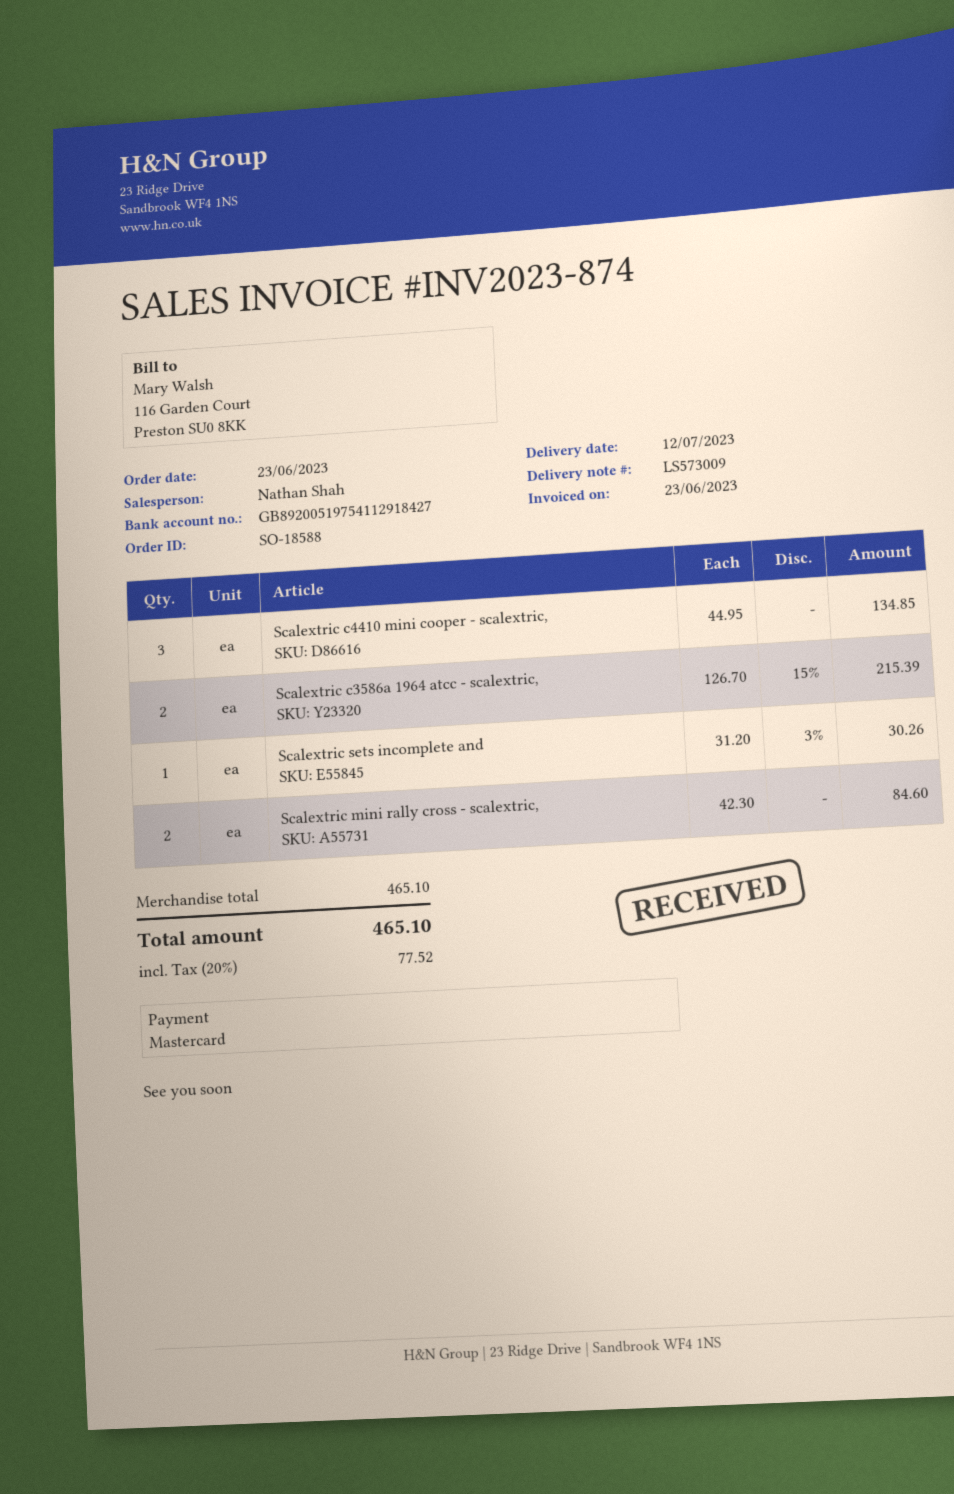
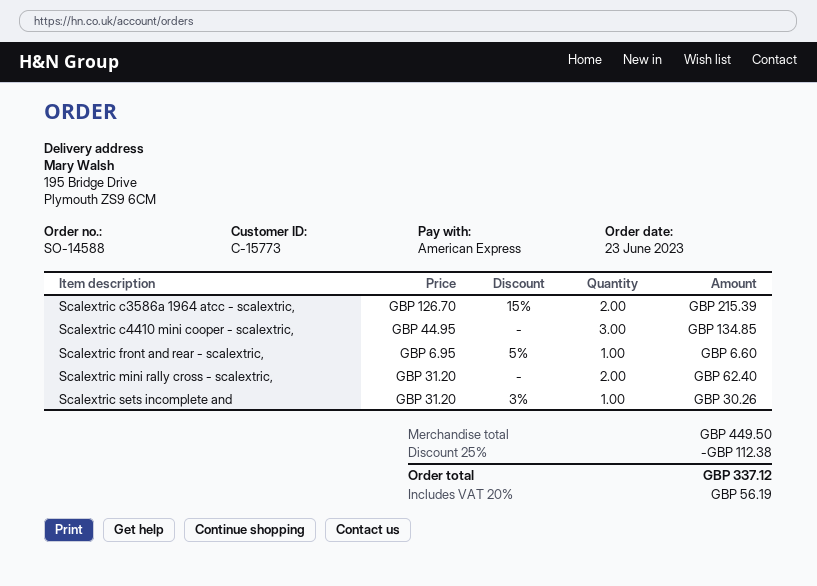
order number: SO-18588 -> SO-14588
payment method: Mastercard -> American Express
Scalextric mini rally cross - scalextric,: 2 x 42.30 = 84.60 -> 2 x 31.20 = 62.40
Scalextric front and rear - scalextric,: none -> 1 x 6.95 - 5% = 6.60
subtotal: 465.10 -> 449.50
discount: none -> 25% = 112.38
tax: 20% = 77.52 -> 20% = 56.19
total: 465.10 -> 337.12

